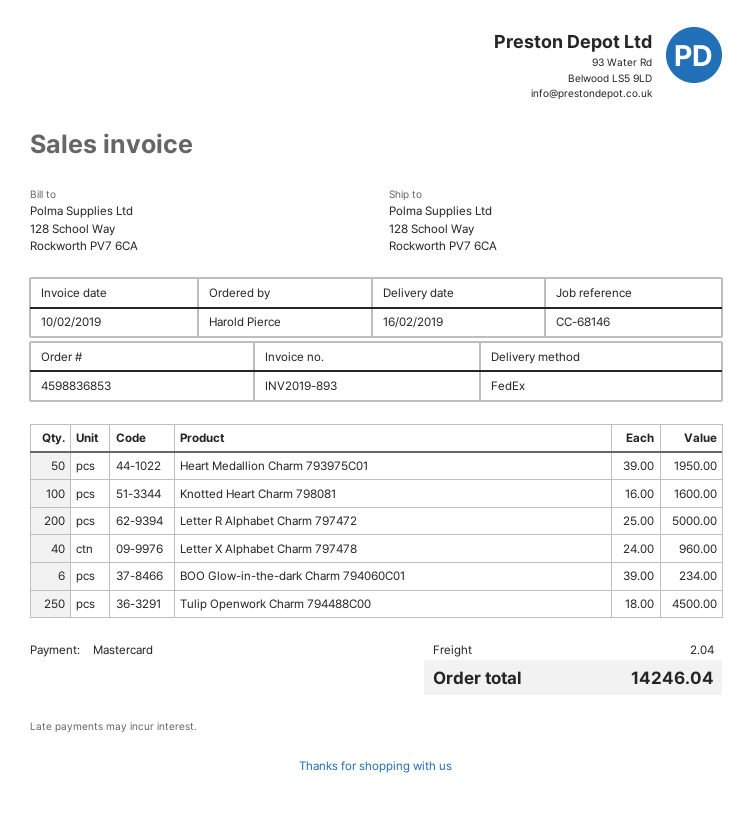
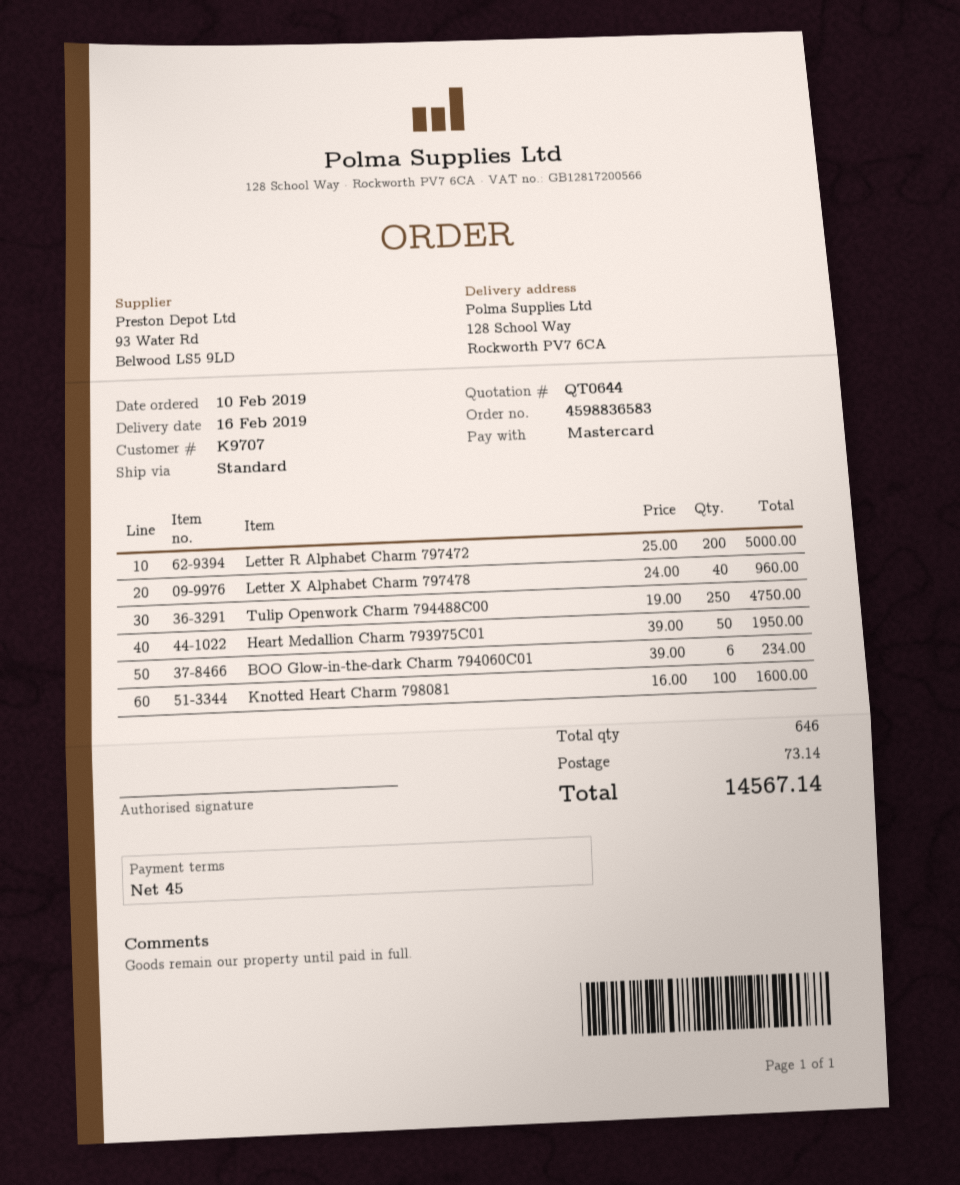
order number: 4598836853 -> 4598836583
shipping method: FedEx -> standard
Tulip Openwork Charm 794488C00: 250 x 18.00 = 4500.00 -> 250 x 19.00 = 4750.00
shipping: 2.04 -> 73.14
total: 14246.04 -> 14567.14

